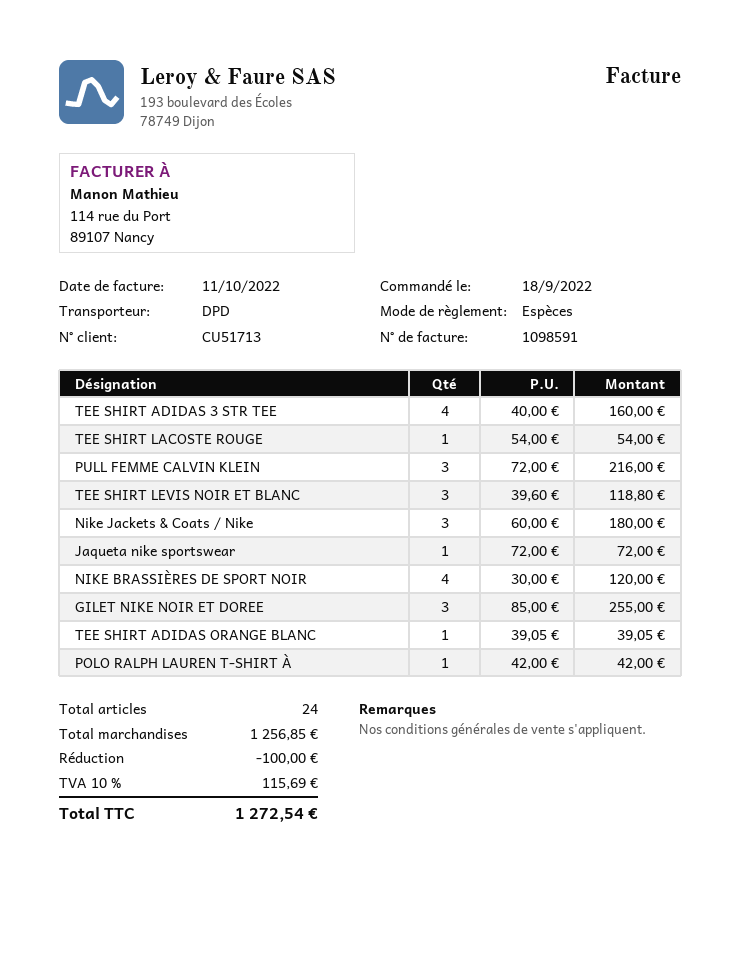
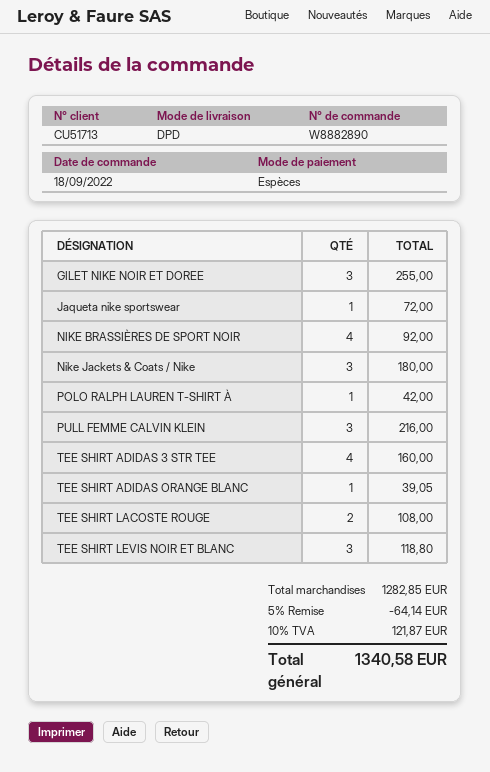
TEE SHIRT LACOSTE ROUGE: 1 for 54.00 -> 2 for 108.00
NIKE BRASSIÈRES DE SPORT NOIR: 4 for 120.00 -> 4 for 92.00
subtotal: 1256.85 -> 1282.85
discount: 100.00 -> 64.14
tax: 10% = 115.69 -> 10% = 121.87
total: 1272.54 -> 1340.58

